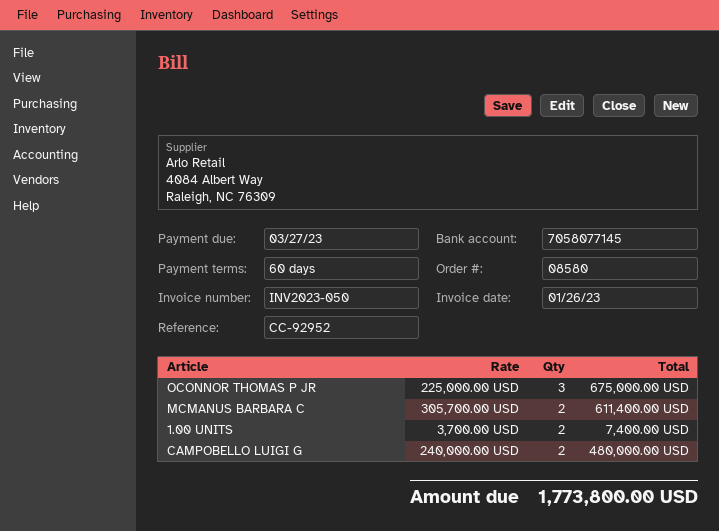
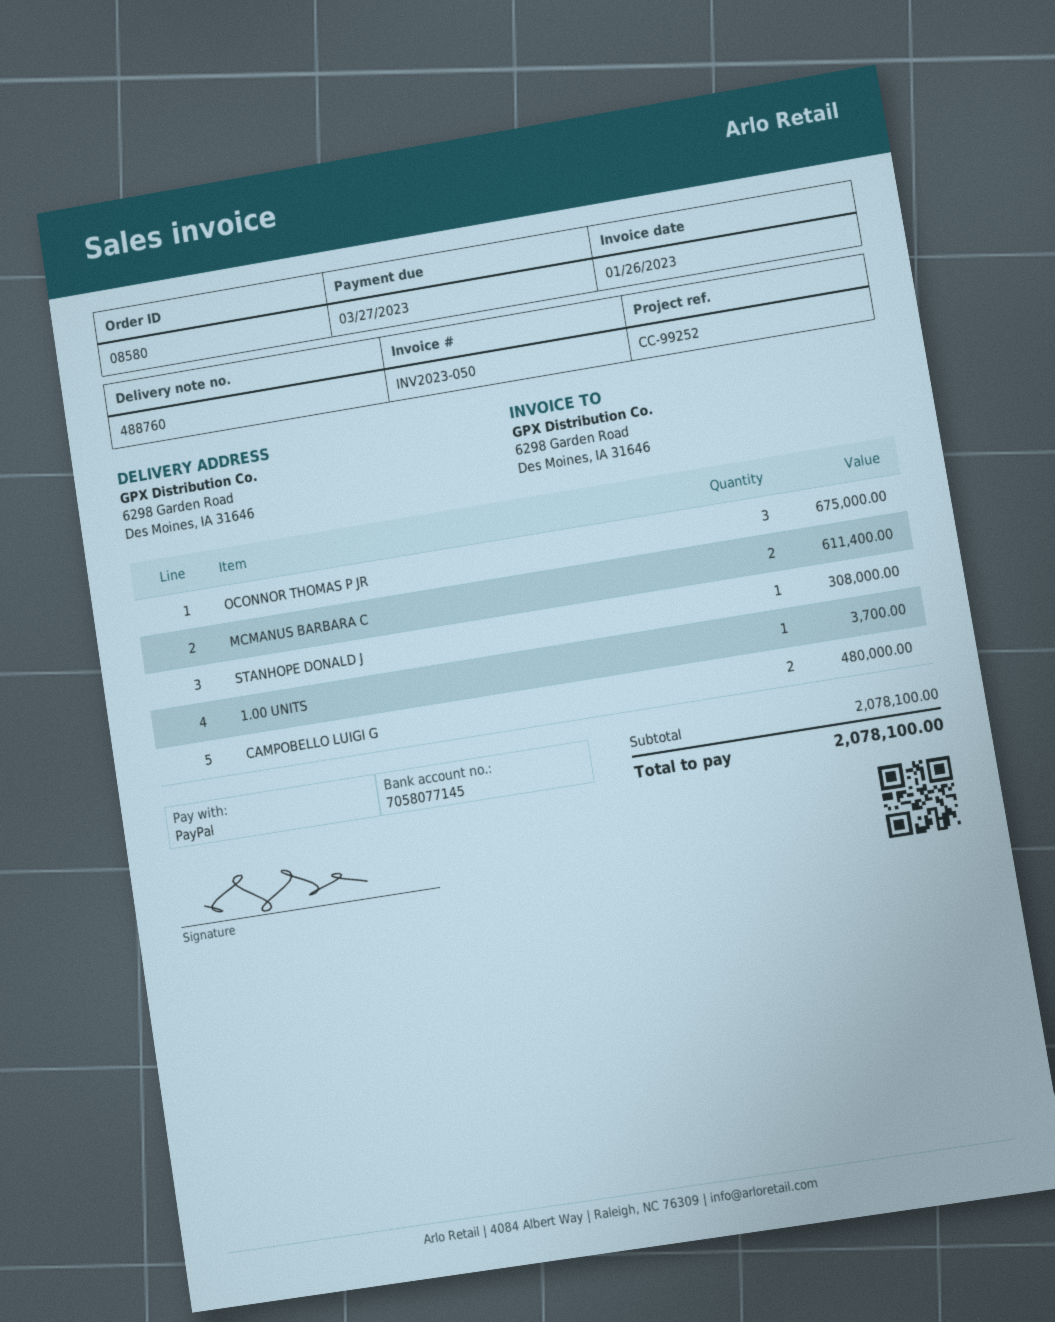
reference: CC-92952 -> CC-99252
1.00 UNITS: 2 for 7400.00 -> 1 for 3700.00
STANHOPE DONALD J: none -> 1 for 308000.00
total: 1773800.00 -> 2078100.00

